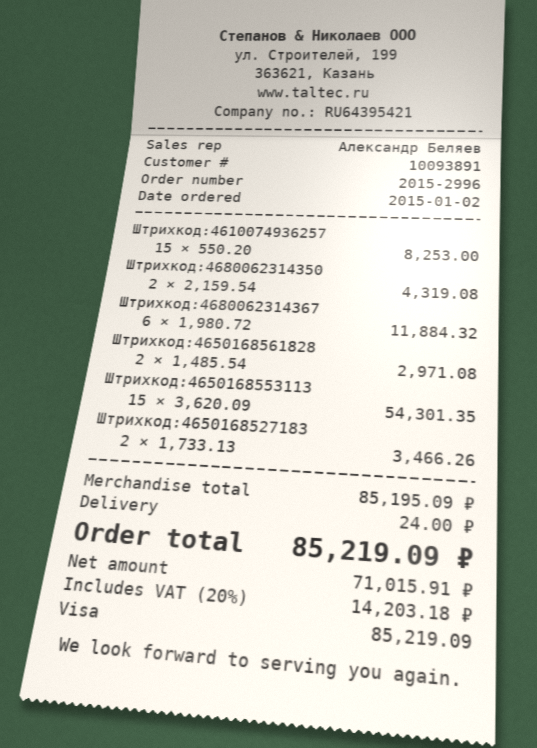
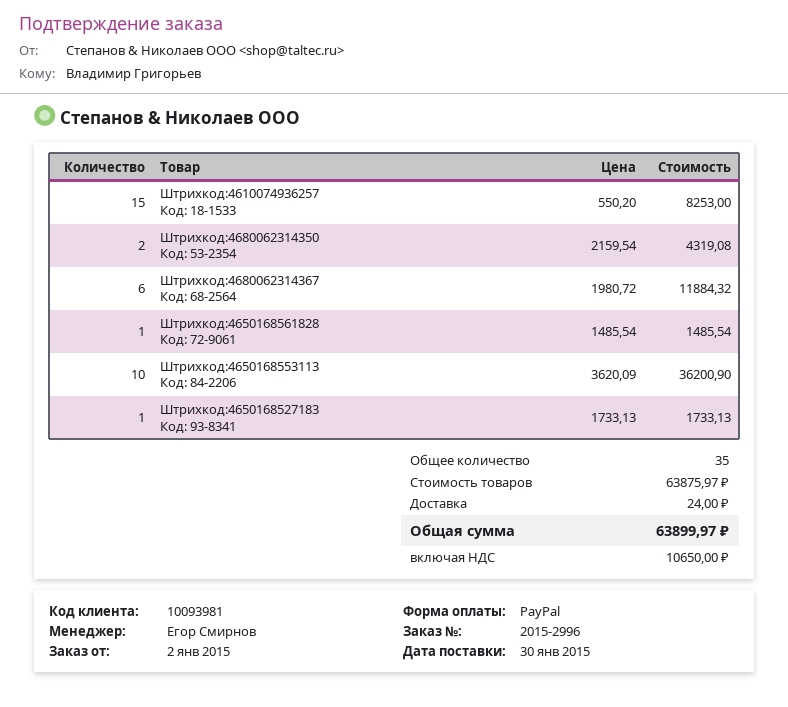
customer number: 10093891 -> 10093981
sales rep: Александр Беляев -> Егор Смирнов
payment method: Visa -> PayPal
Штрихкод:4650168561828: 2 x 1485.54 = 2971.08 -> 1 x 1485.54 = 1485.54
Штрихкод:4650168553113: 15 x 3620.09 = 54301.35 -> 10 x 3620.09 = 36200.90
Штрихкод:4650168527183: 2 x 1733.13 = 3466.26 -> 1 x 1733.13 = 1733.13
subtotal: 85195.09 -> 63875.97
tax: 14203.18 -> 10650.00
total: 85219.09 -> 63899.97

